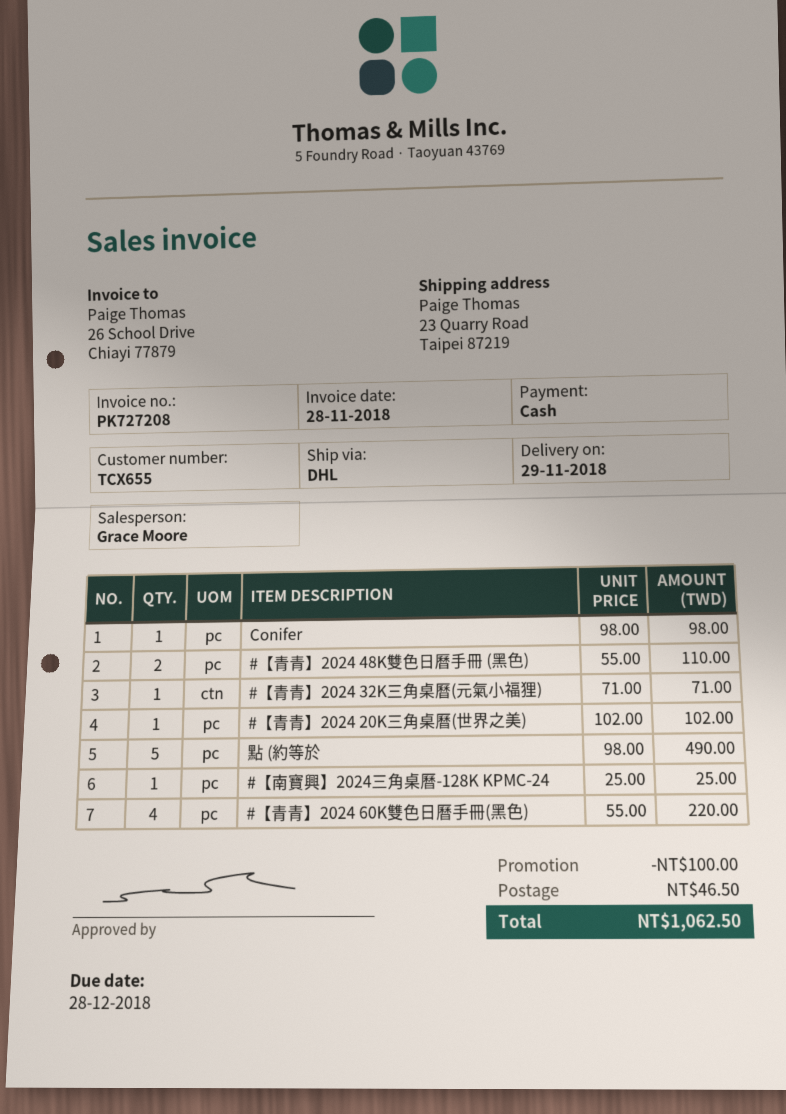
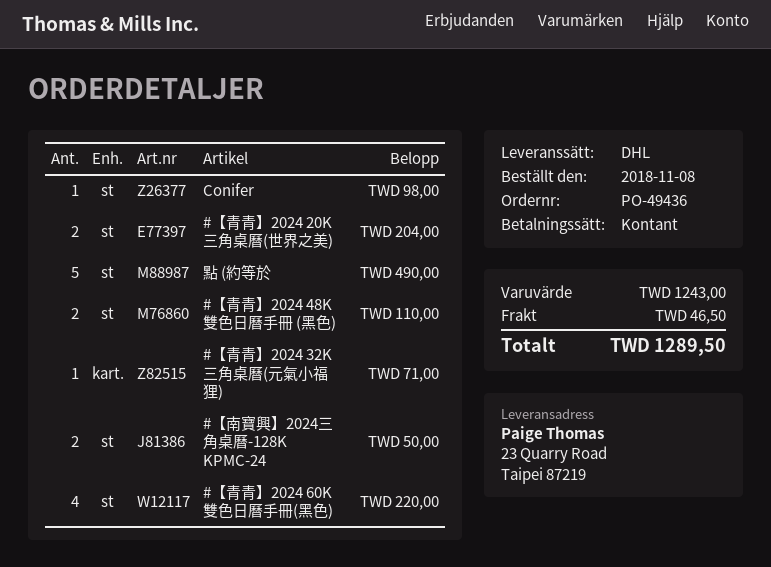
#【青青】2024 20K三角桌曆(世界之美): 1 for 102.00 -> 2 for 204.00
#【南寶興】2024三角桌曆-128K KPMC-24: 1 for 25.00 -> 2 for 50.00
discount: 100.00 -> none
total: 1062.50 -> 1289.50

